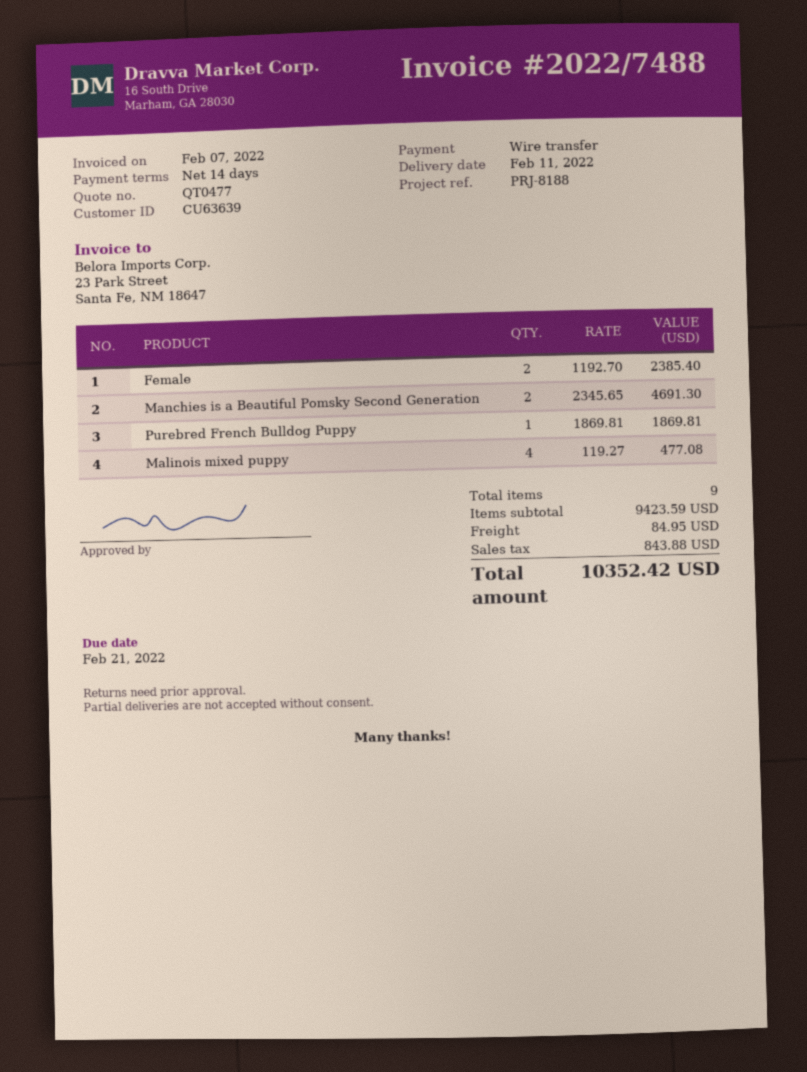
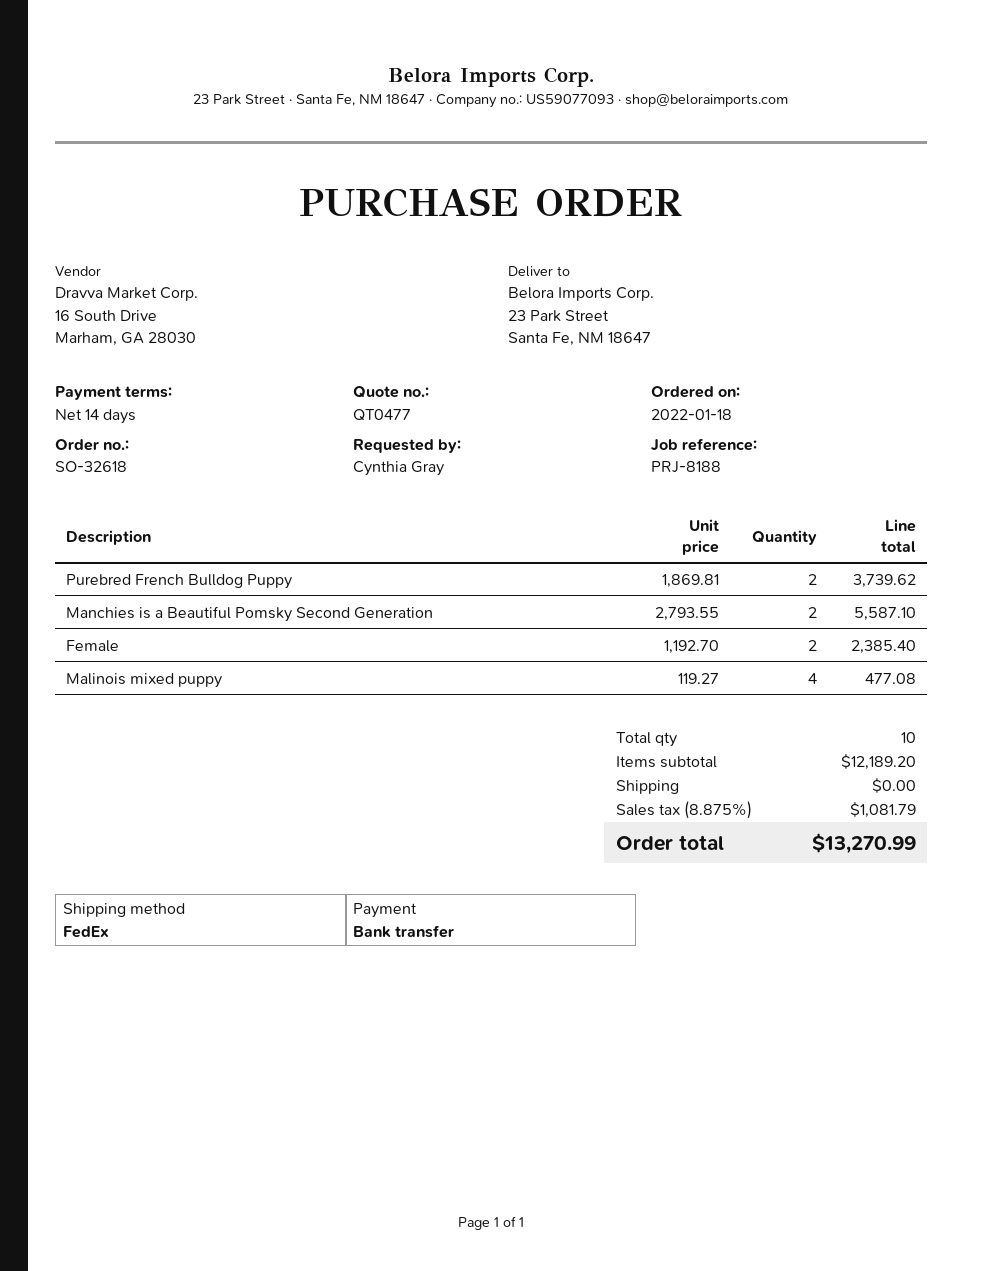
Manchies is a Beautiful Pomsky Second Generation: 2 x 2345.65 = 4691.30 -> 2 x 2793.55 = 5587.10
Purebred French Bulldog Puppy: 1 x 1869.81 = 1869.81 -> 2 x 1869.81 = 3739.62
total quantity: 9 -> 10
subtotal: 9423.59 -> 12189.20
shipping: 84.95 -> 0.00
tax: 843.88 -> 1081.79
total: 10352.42 -> 13270.99

